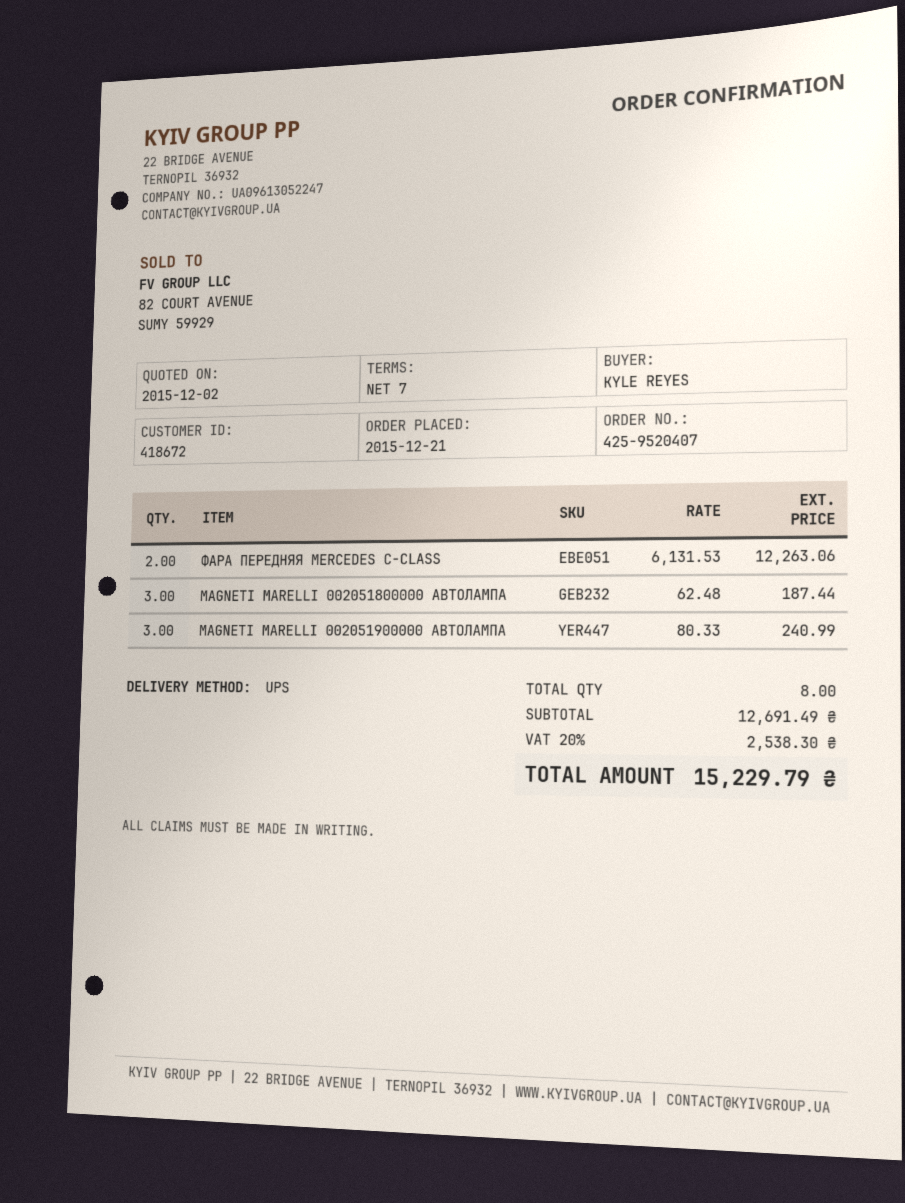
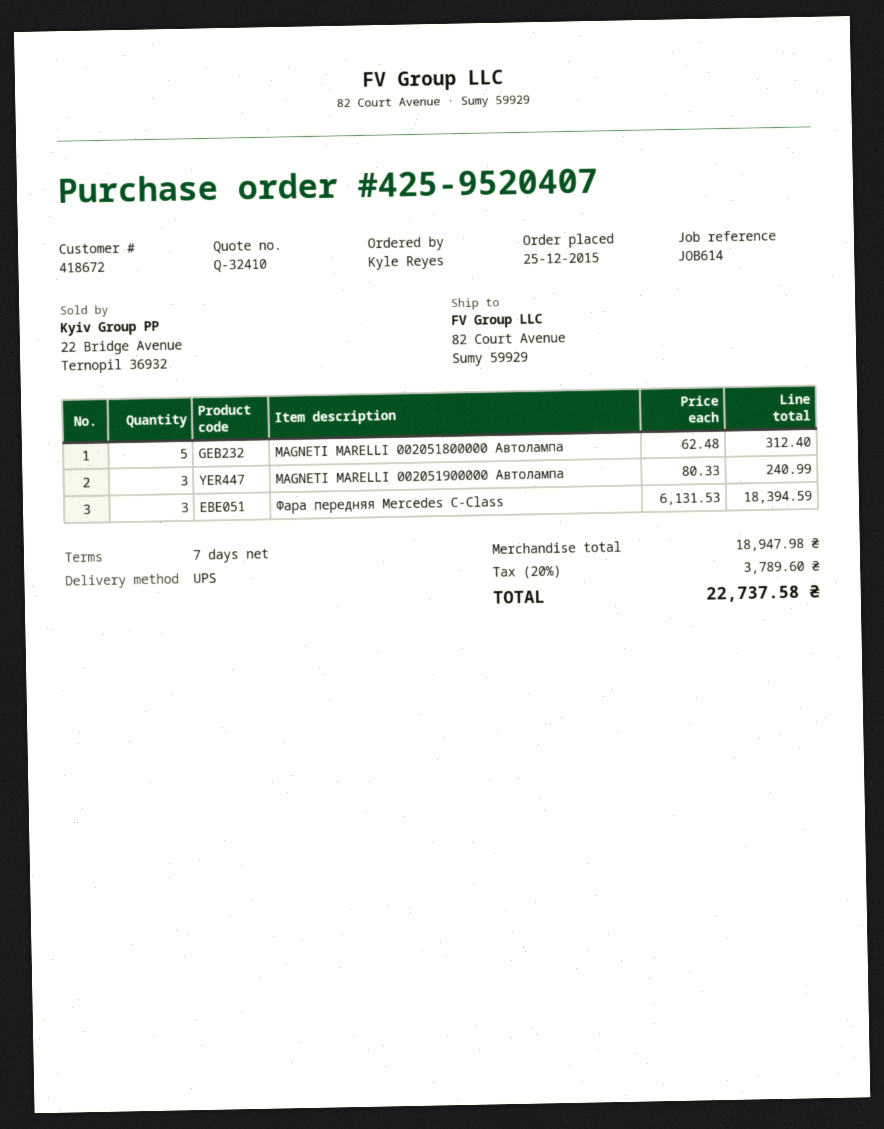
order date: 2015-12-21 -> 2015-12-25
ФАРА ПЕРЕДНЯЯ MERCEDES C-CLASS: 2 x 6131.53 = 12263.06 -> 3 x 6131.53 = 18394.59
MAGNETI MARELLI 002051800000 АВТОЛАМПА: 3 x 62.48 = 187.44 -> 5 x 62.48 = 312.40
subtotal: 12691.49 -> 18947.98
tax: 20% = 2538.30 -> 20% = 3789.60
total: 15229.79 -> 22737.58

